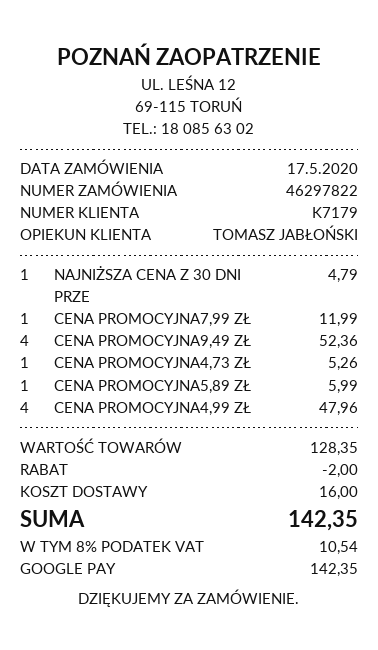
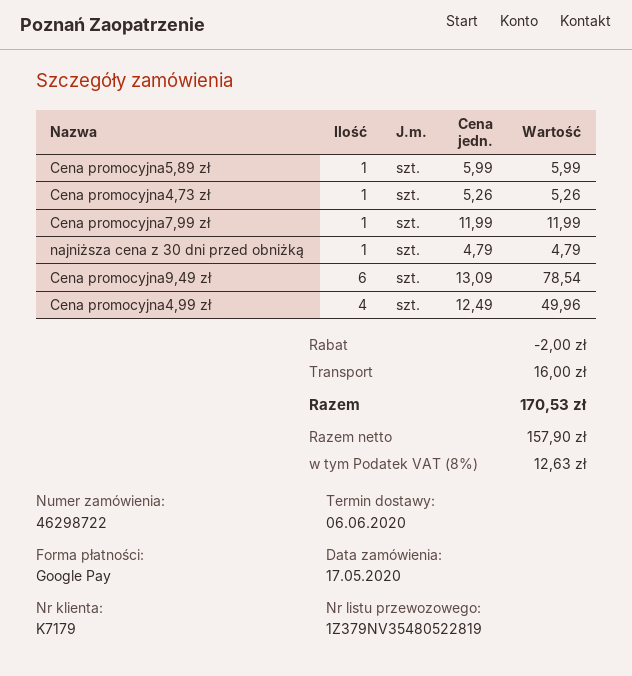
order number: 46297822 -> 46298722
CENA PROMOCYJNA9,49 ZŁ: 4 for 52.36 -> 6 for 78.54
CENA PROMOCYJNA4,99 ZŁ: 4 for 47.96 -> 4 for 49.96
tax: 8% = 10.54 -> 8% = 12.63
total: 142.35 -> 170.53

